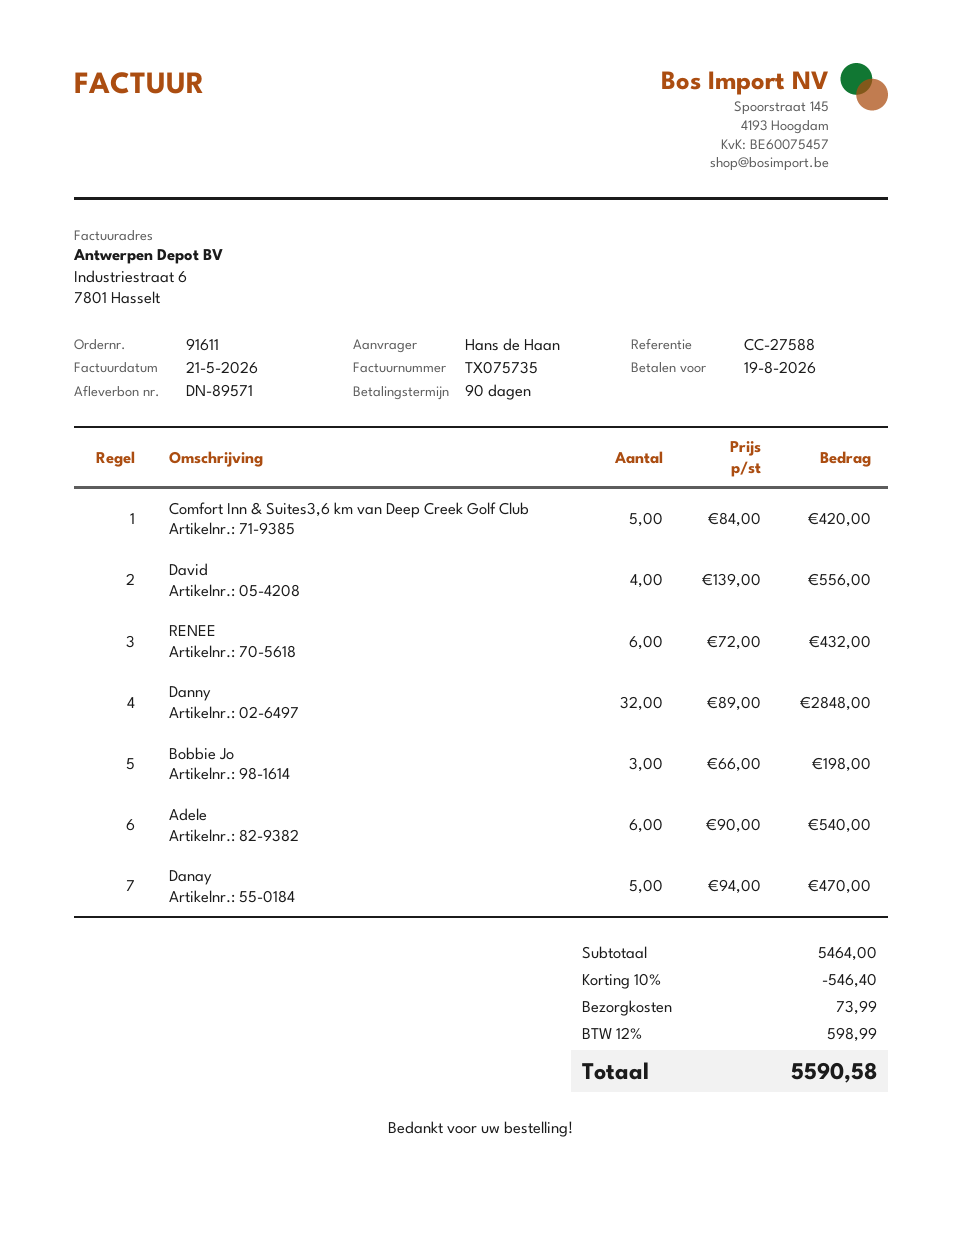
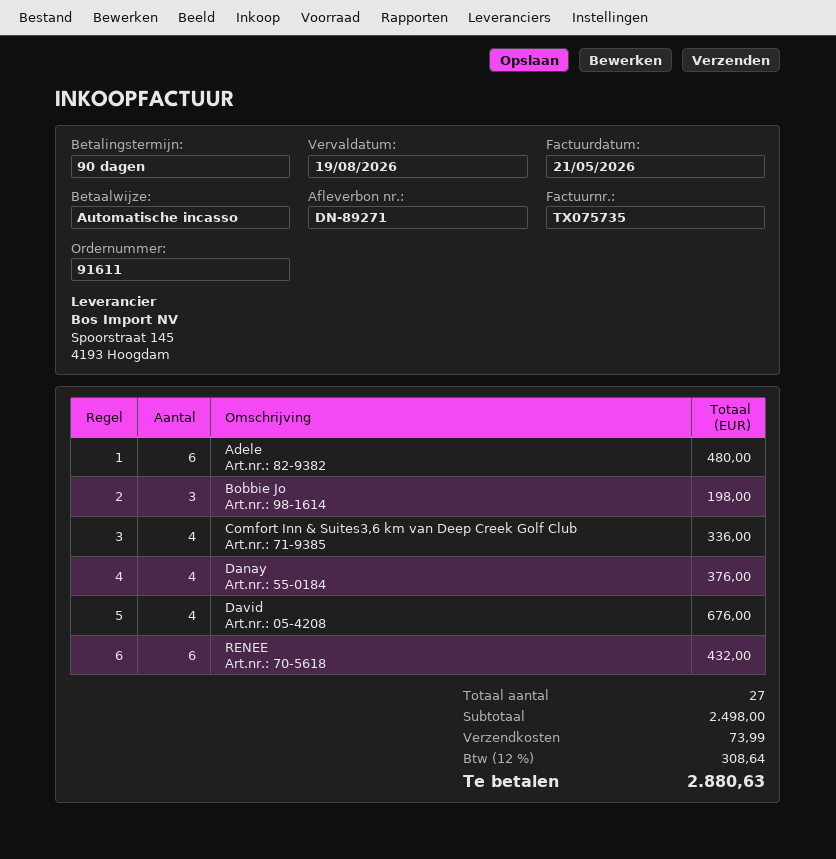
delivery note number: DN-89571 -> DN-89271
Comfort Inn & Suites3,6 km van Deep Creek Golf Club: 5 for 420.00 -> 4 for 336.00
David: 4 for 556.00 -> 4 for 676.00
Danny: 32 for 2848.00 -> none
Adele: 6 for 540.00 -> 6 for 480.00
Danay: 5 for 470.00 -> 4 for 376.00
subtotal: 5464.00 -> 2498.00
discount: 10% = 546.40 -> none
tax: 12% = 598.99 -> 12% = 308.64
total: 5590.58 -> 2880.63

